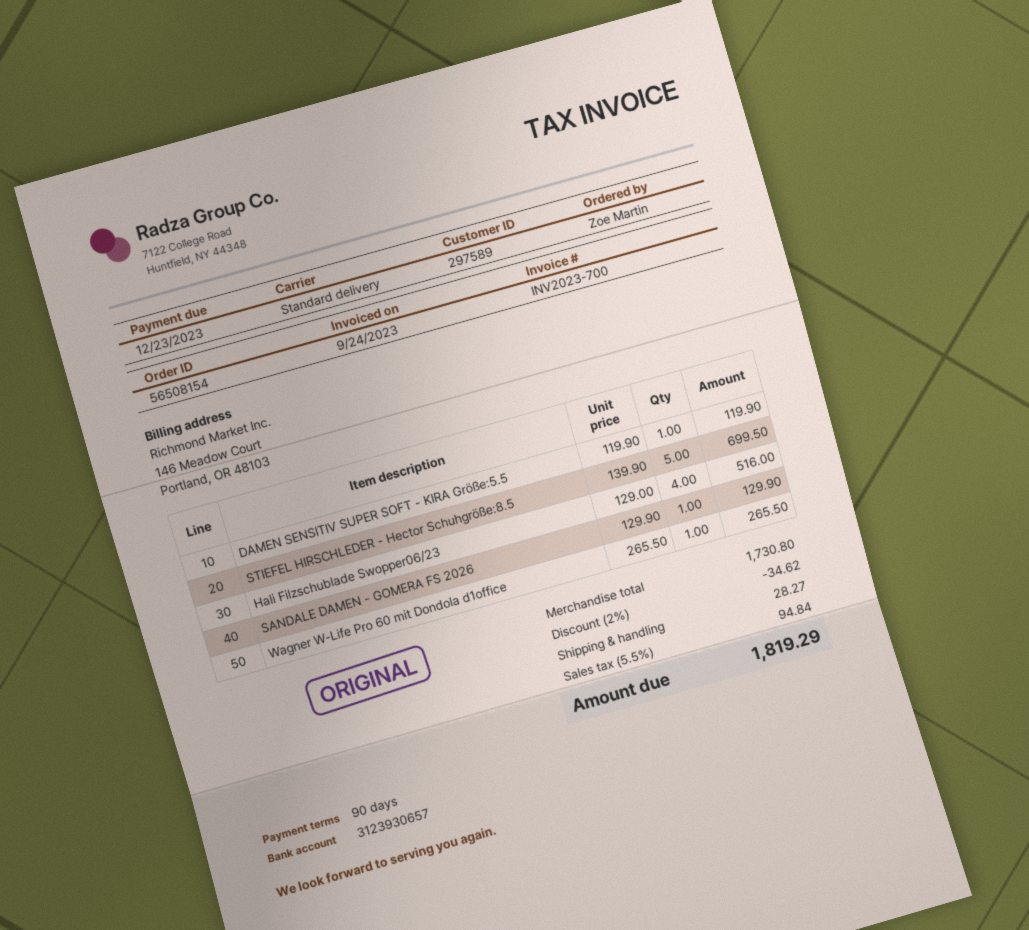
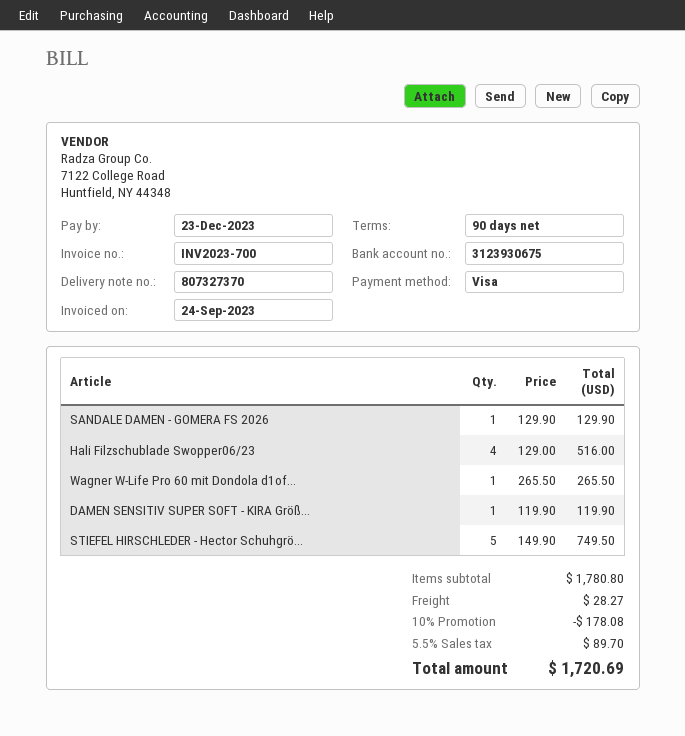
bank account: 3123930657 -> 3123930675
STIEFEL HIRSCHLEDER - Hector Schuhgröße:8.5: 5 x 139.90 = 699.50 -> 5 x 149.90 = 749.50
subtotal: 1730.80 -> 1780.80
discount: 2% = 34.62 -> 10% = 178.08
tax: 5.5% = 94.84 -> 5.5% = 89.70
total: 1819.29 -> 1720.69

